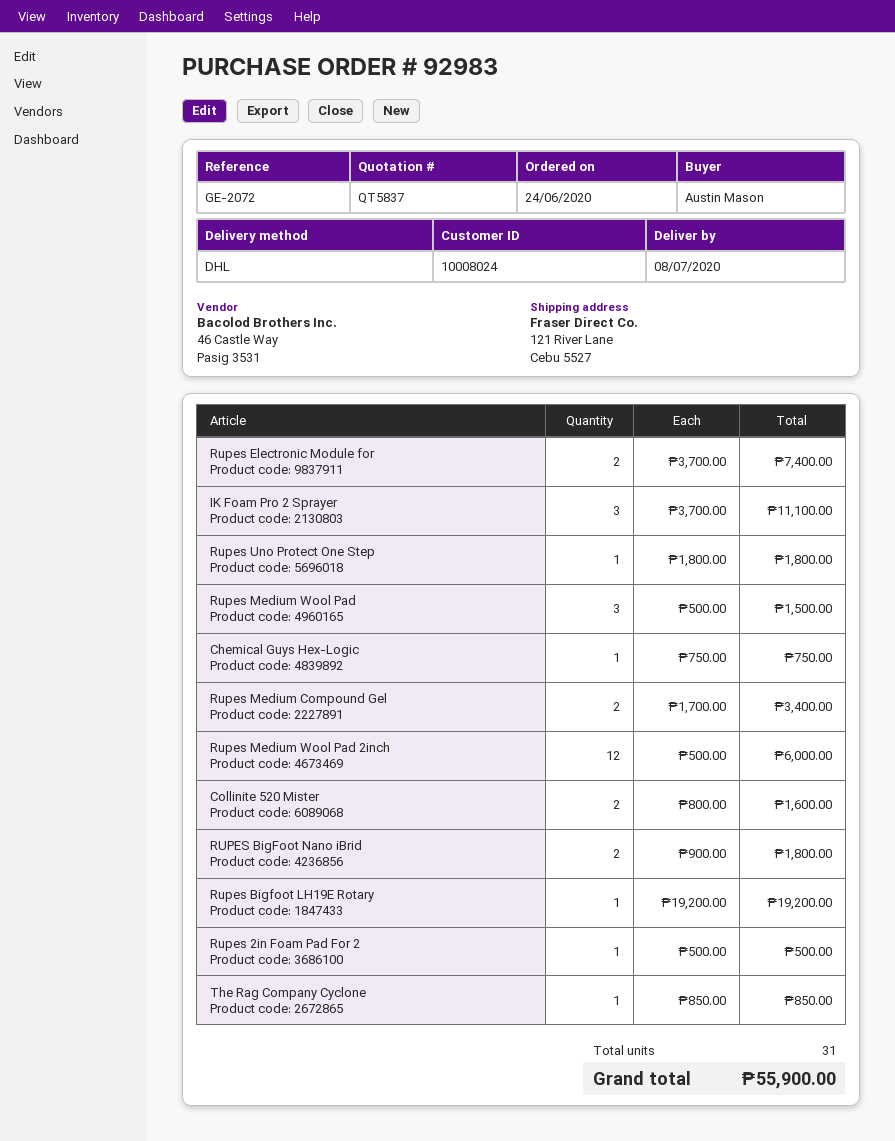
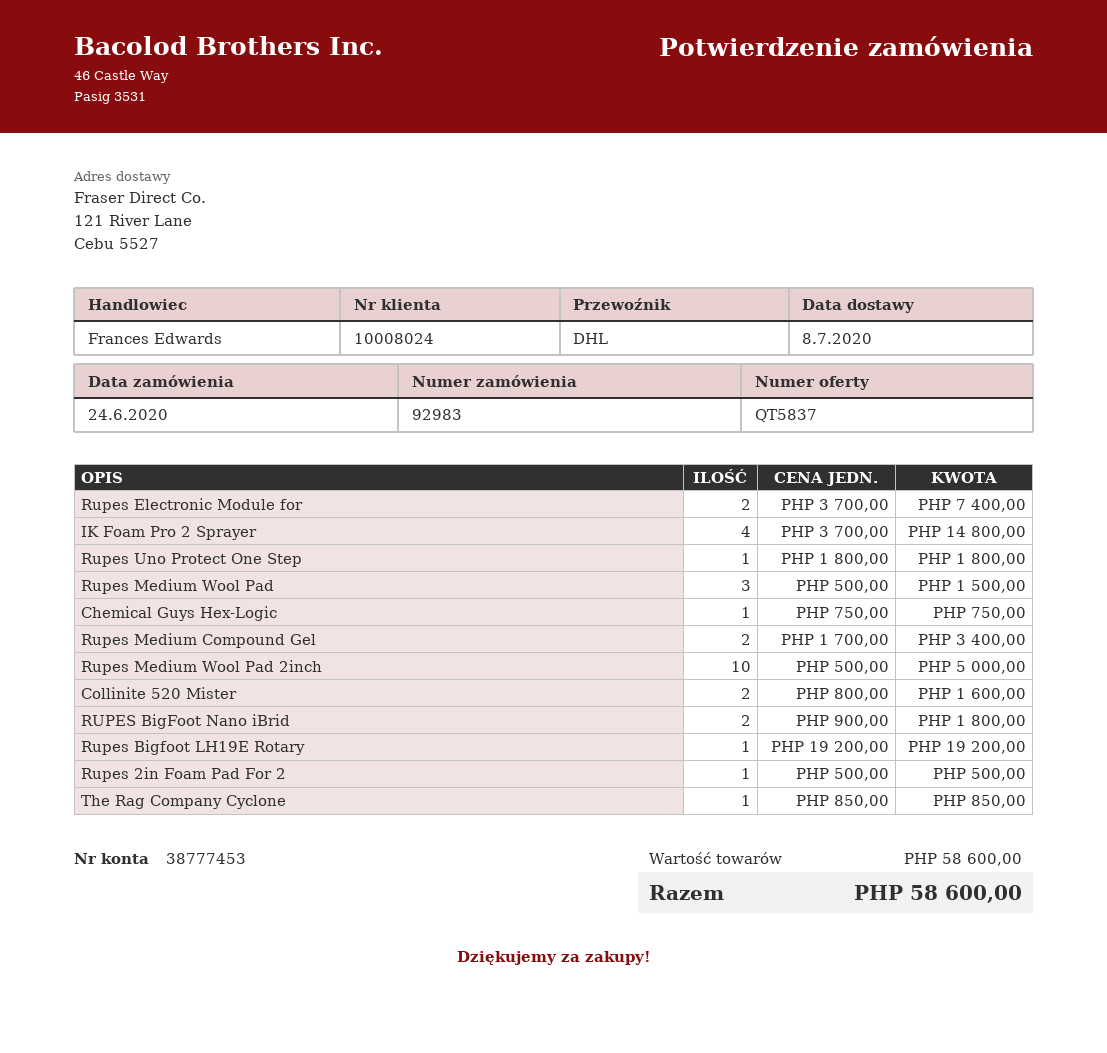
IK Foam Pro 2 Sprayer: 3 x 3700.00 = 11100.00 -> 4 x 3700.00 = 14800.00
Rupes Medium Wool Pad 2inch: 12 x 500.00 = 6000.00 -> 10 x 500.00 = 5000.00
total: 55900.00 -> 58600.00

